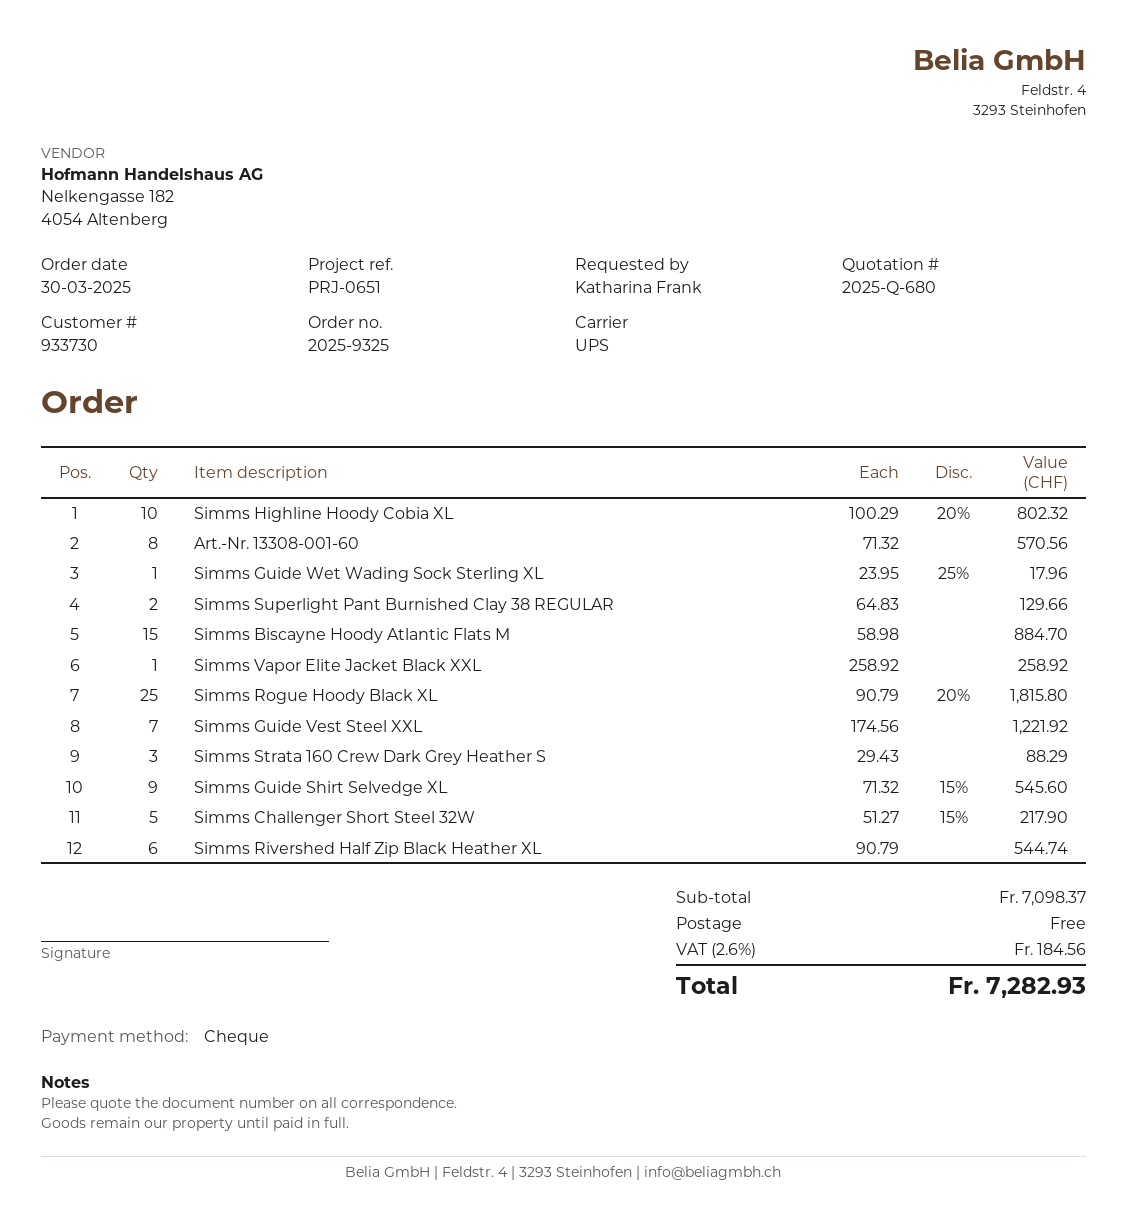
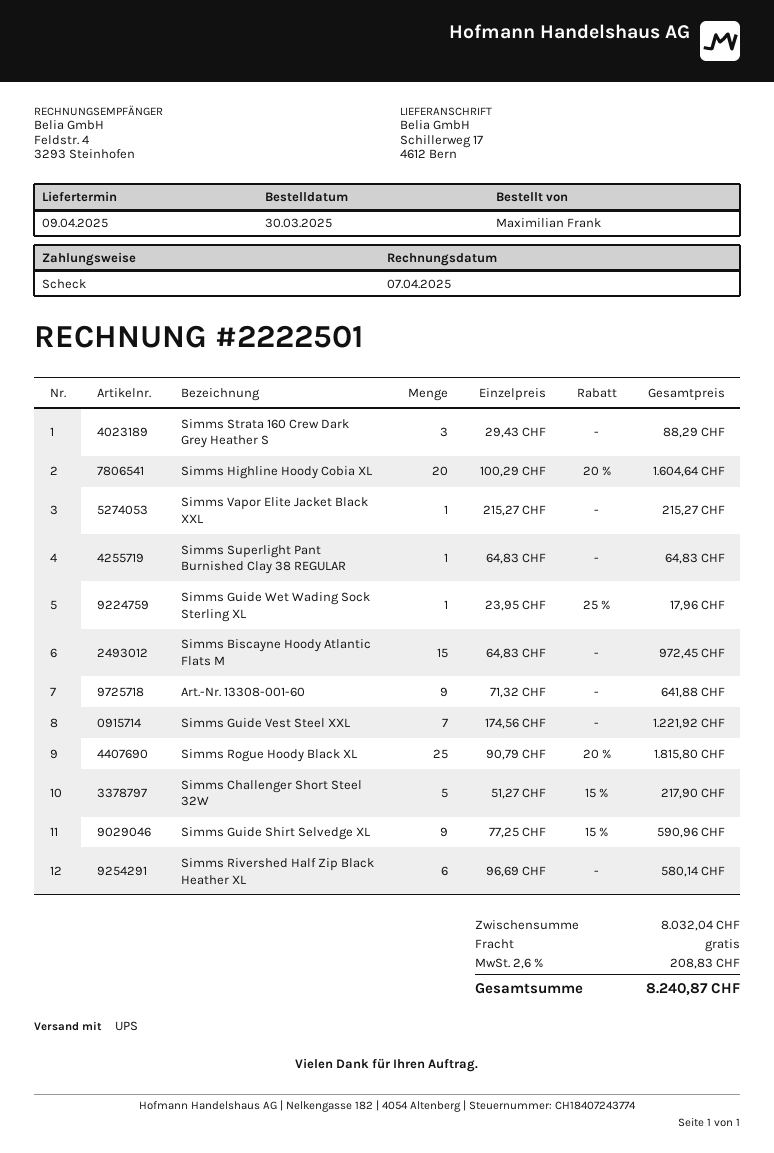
ordered by: Katharina Frank -> Maximilian Frank
Simms Highline Hoody Cobia XL: 10 x 100.29 - 20% = 802.32 -> 20 x 100.29 - 20% = 1604.64
Art.-Nr. 13308-001-60: 8 x 71.32 = 570.56 -> 9 x 71.32 = 641.88
Simms Superlight Pant Burnished Clay 38 REGULAR: 2 x 64.83 = 129.66 -> 1 x 64.83 = 64.83
Simms Biscayne Hoody Atlantic Flats M: 15 x 58.98 = 884.70 -> 15 x 64.83 = 972.45
Simms Vapor Elite Jacket Black XXL: 1 x 258.92 = 258.92 -> 1 x 215.27 = 215.27
Simms Guide Shirt Selvedge XL: 9 x 71.32 - 15% = 545.60 -> 9 x 77.25 - 15% = 590.96
Simms Rivershed Half Zip Black Heather XL: 6 x 90.79 = 544.74 -> 6 x 96.69 = 580.14
subtotal: 7098.37 -> 8032.04
tax: 2.6% = 184.56 -> 2.6% = 208.83
total: 7282.93 -> 8240.87

